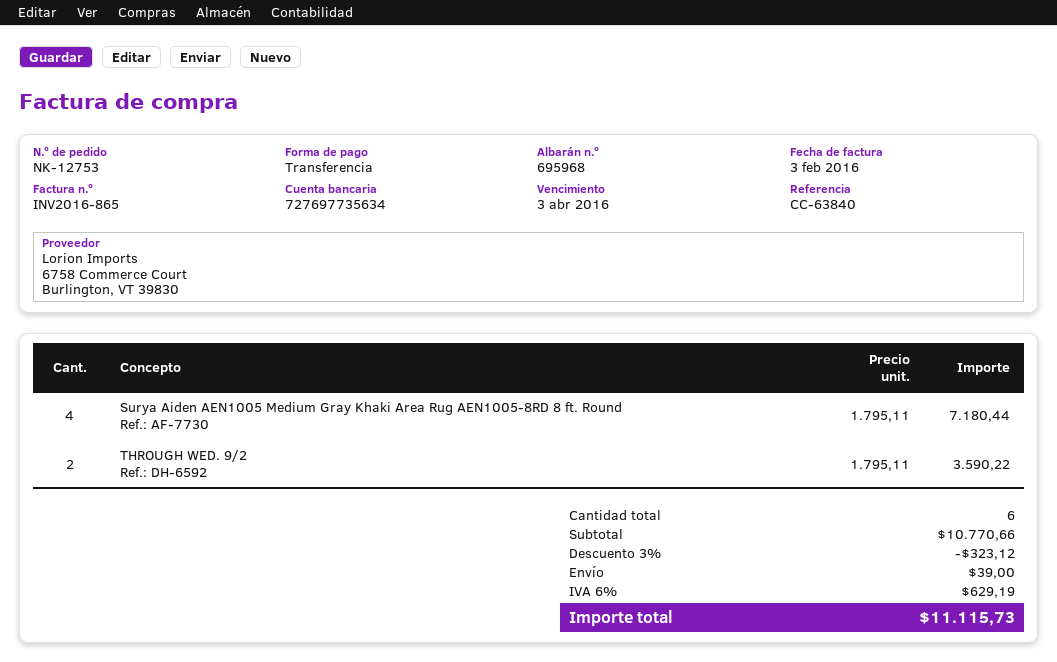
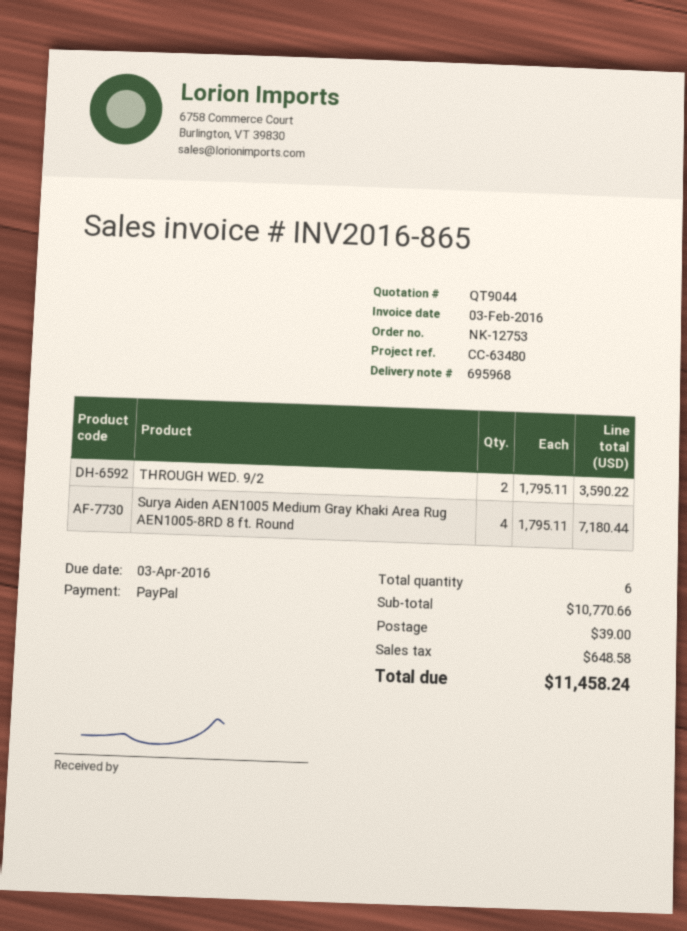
reference: CC-63840 -> CC-63480
payment method: bank transfer -> PayPal
discount: 3% = 323.12 -> none
tax: 629.19 -> 648.58
total: 11115.73 -> 11458.24

